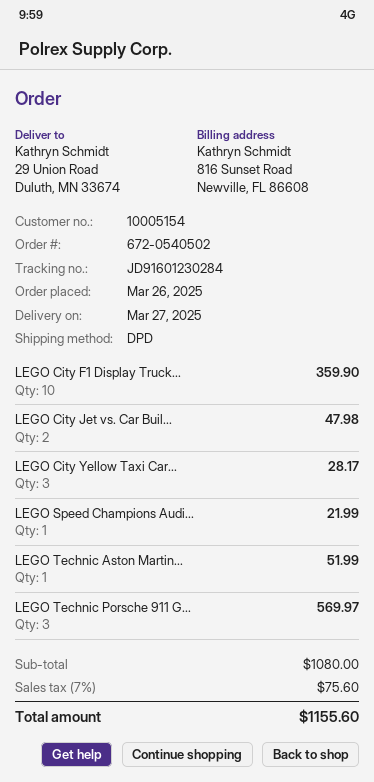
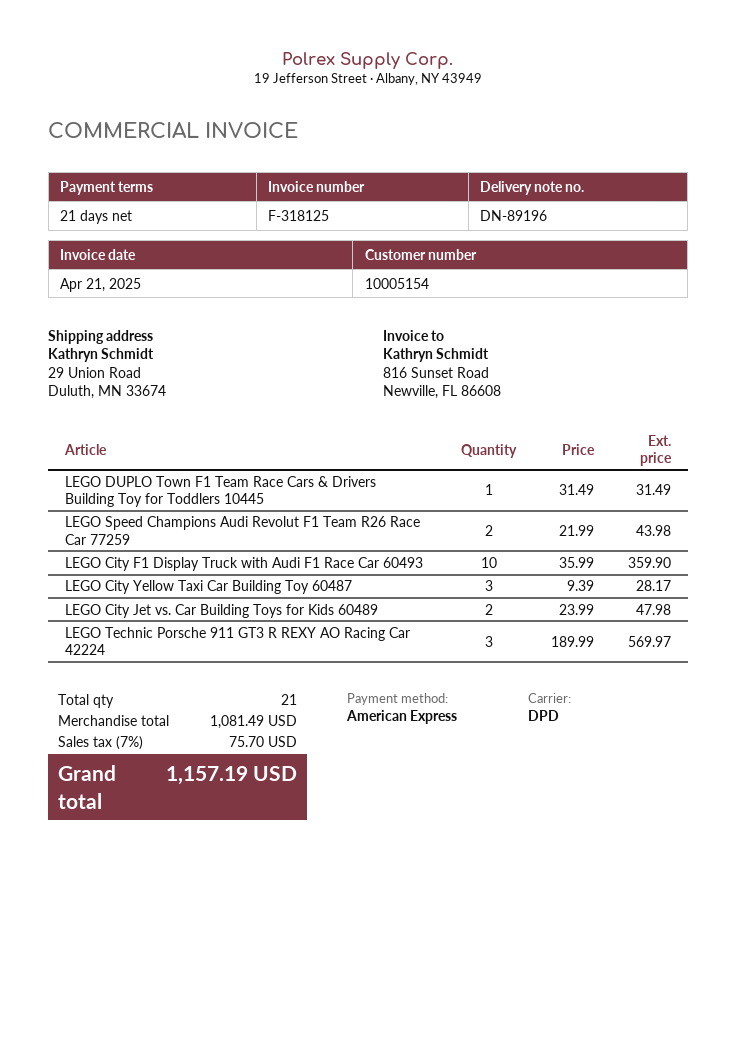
LEGO Speed Champions Audi...: 1 for 21.99 -> 2 for 43.98
LEGO Technic Aston Martin...: 1 for 51.99 -> none
LEGO DUPLO Town F1 Team Race Cars & Drivers Building Toy for Toddlers 10445: none -> 1 for 31.49
subtotal: 1080.00 -> 1081.49
tax: 7% = 75.60 -> 7% = 75.70
total: 1155.60 -> 1157.19

